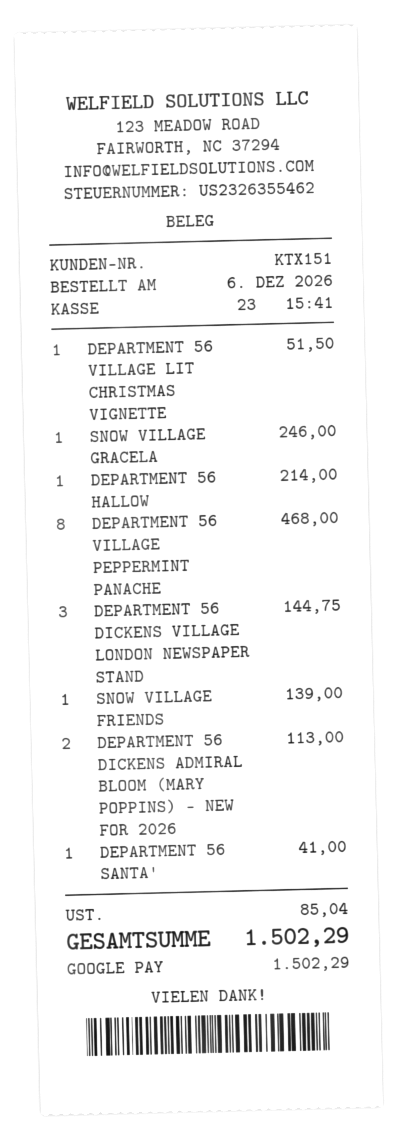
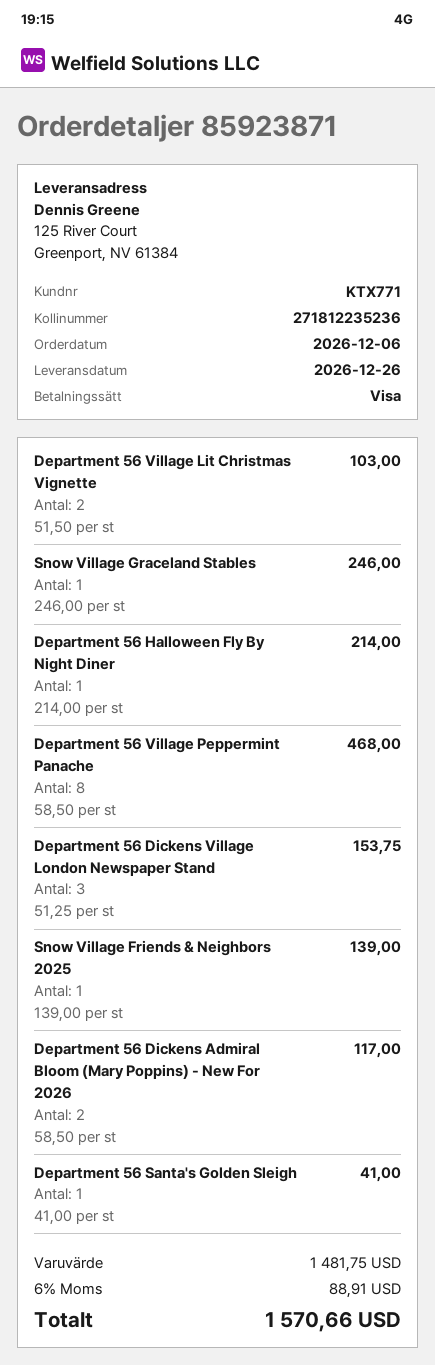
customer number: KTX151 -> KTX771
payment method: Google Pay -> Visa
DEPARTMENT 56 VILLAGE LIT CHRISTMAS VIGNETTE: 1 for 51.50 -> 2 for 103.00
DEPARTMENT 56 DICKENS VILLAGE LONDON NEWSPAPER STAND: 3 for 144.75 -> 3 for 153.75
DEPARTMENT 56 DICKENS ADMIRAL BLOOM (MARY POPPINS) - NEW FOR 2026: 2 for 113.00 -> 2 for 117.00
tax: 85.04 -> 88.91
total: 1502.29 -> 1570.66

